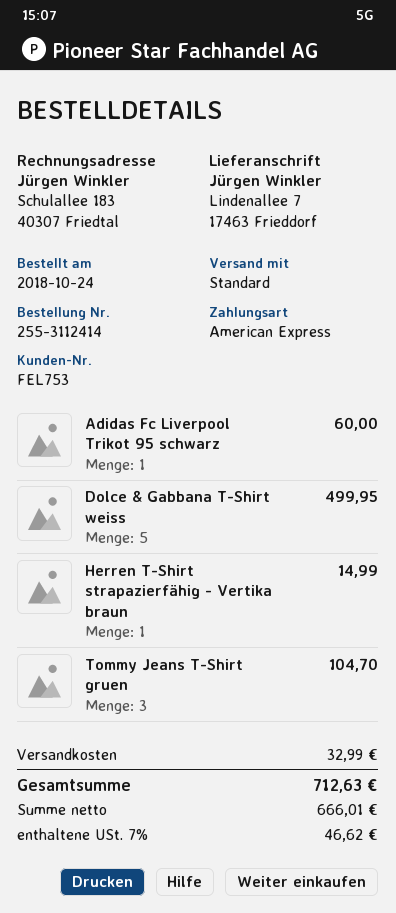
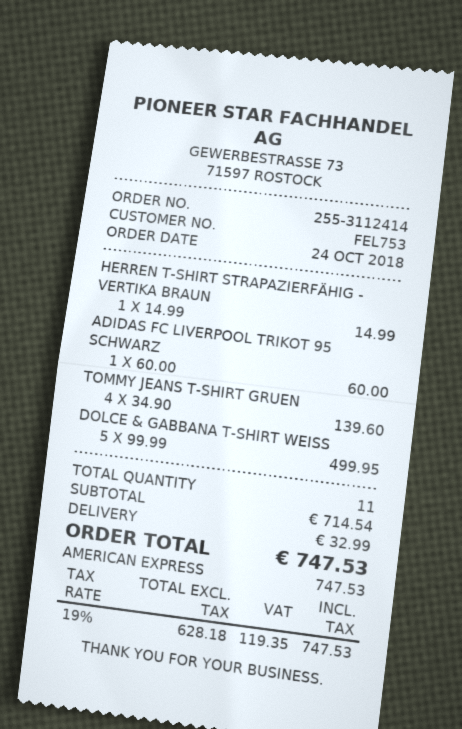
Tommy Jeans T-Shirt gruen: 3 for 104.70 -> 4 for 139.60
net: 666.01 -> 628.18
tax: 7% = 46.62 -> 19% = 119.35
total: 712.63 -> 747.53

